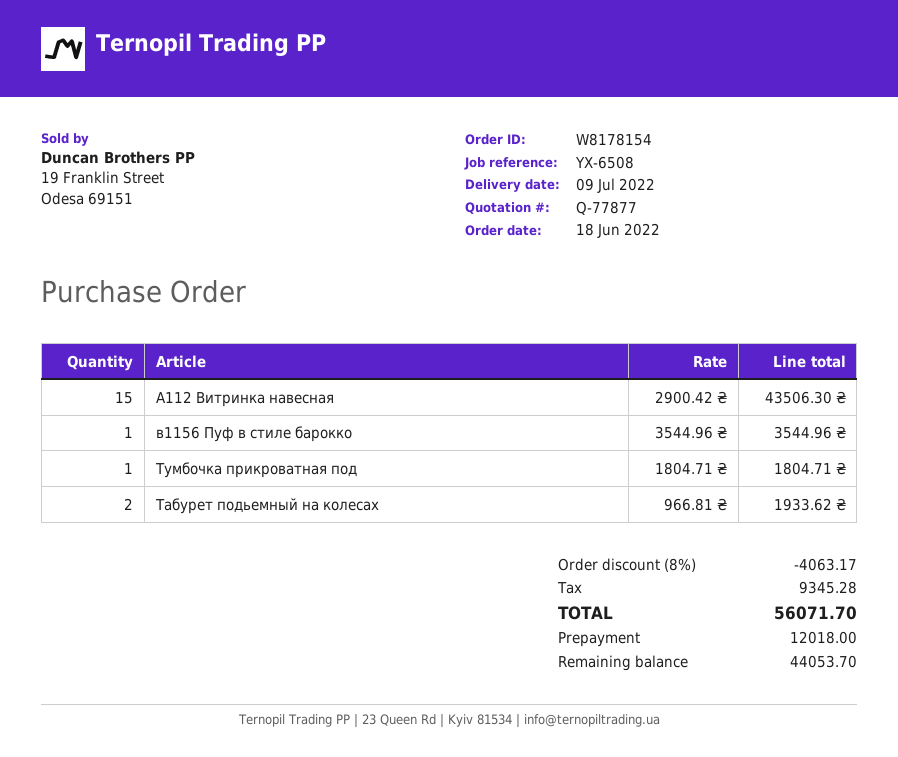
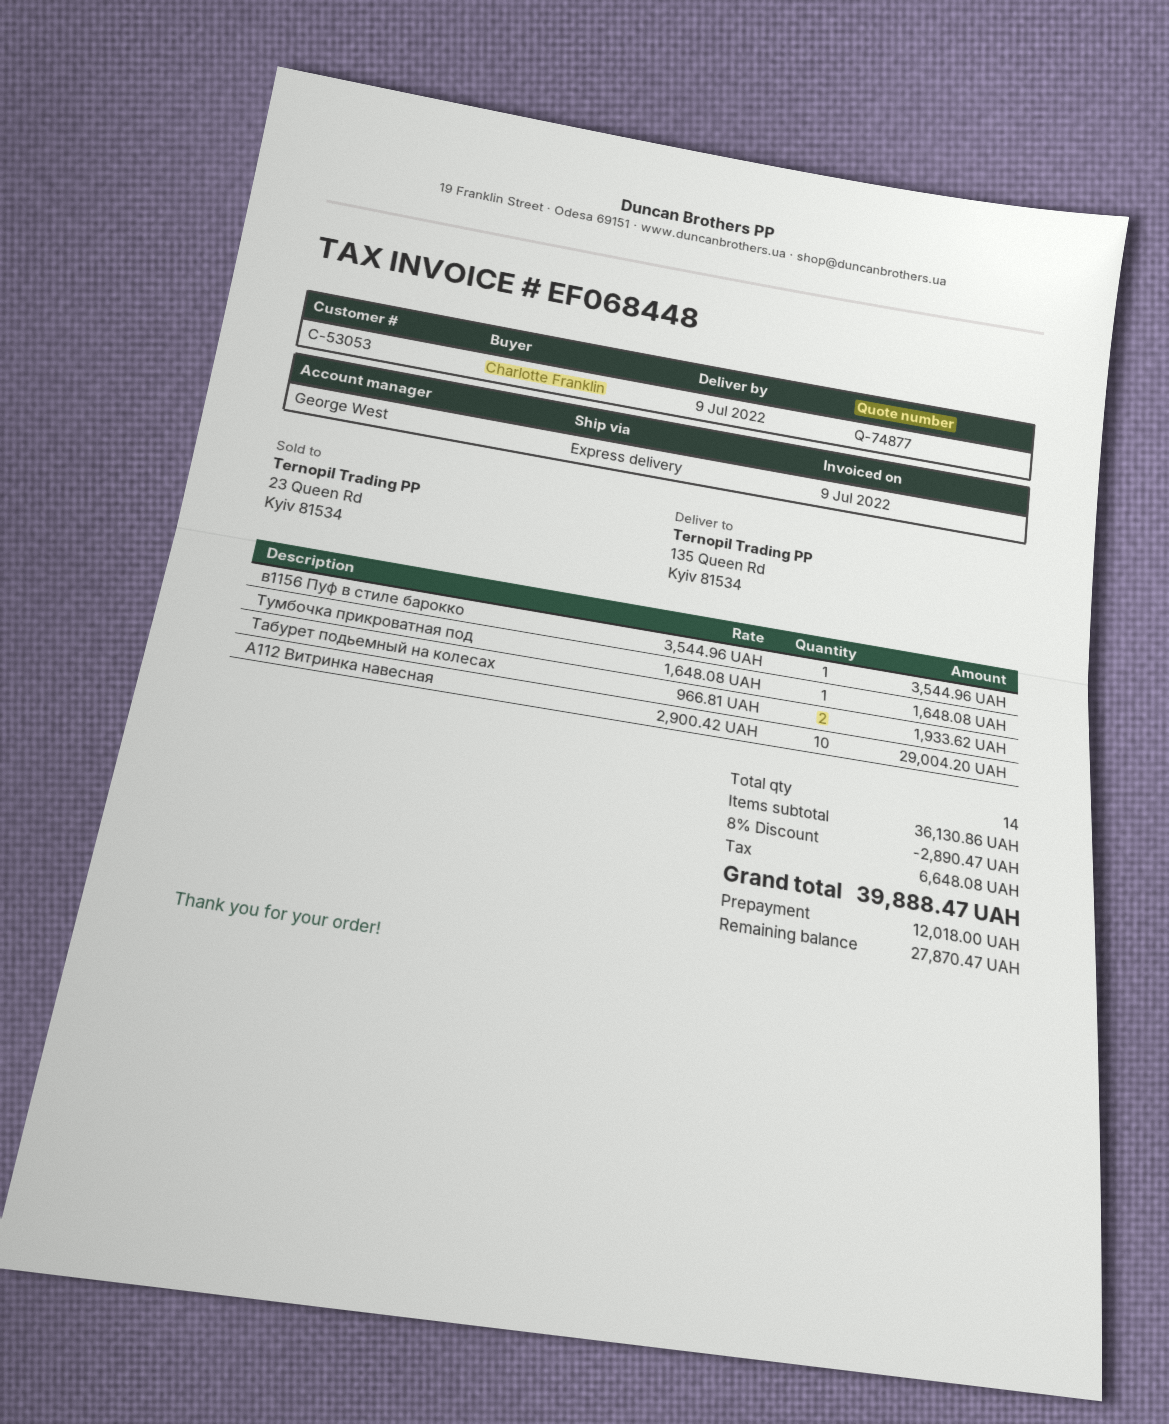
quote number: Q-77877 -> Q-74877
А112 Витринка навесная: 15 x 2900.42 = 43506.30 -> 10 x 2900.42 = 29004.20
Тумбочка прикроватная под: 1 x 1804.71 = 1804.71 -> 1 x 1648.08 = 1648.08
discount: 8% = 4063.17 -> 8% = 2890.47
tax: 9345.28 -> 6648.08
total: 56071.70 -> 39888.47
balance: 44053.70 -> 27870.47

